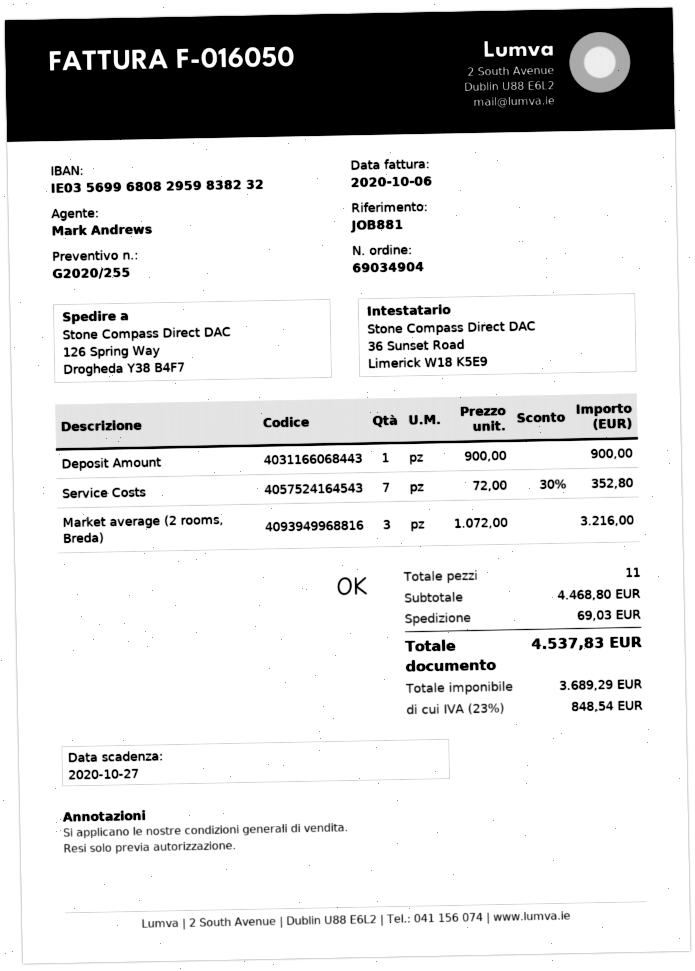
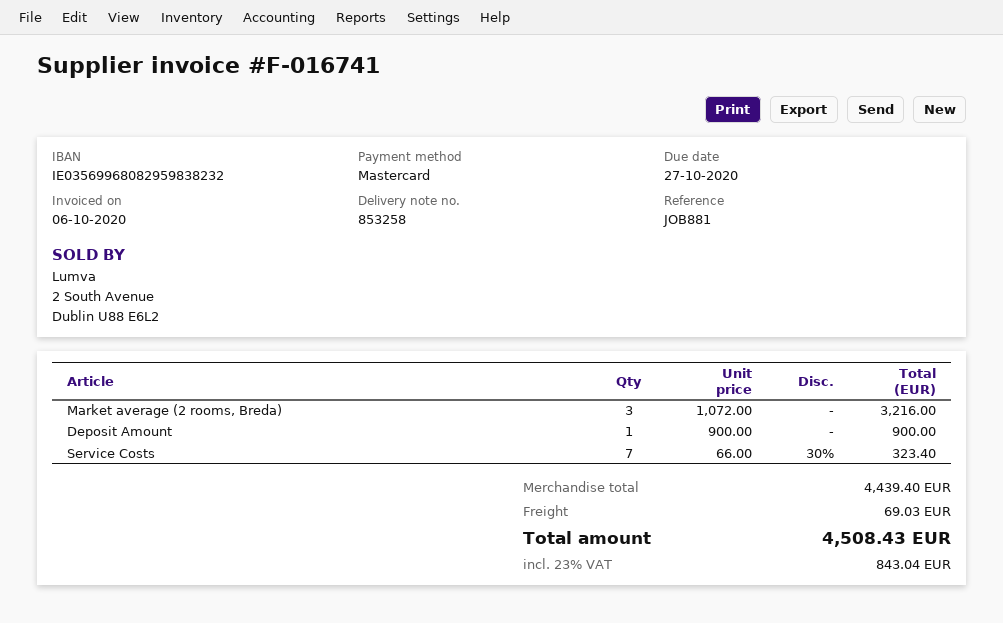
invoice number: F-016050 -> F-016741
Service Costs: 7 x 72.00 - 30% = 352.80 -> 7 x 66.00 - 30% = 323.40
subtotal: 4468.80 -> 4439.40
tax: 23% = 848.54 -> 23% = 843.04
total: 4537.83 -> 4508.43

